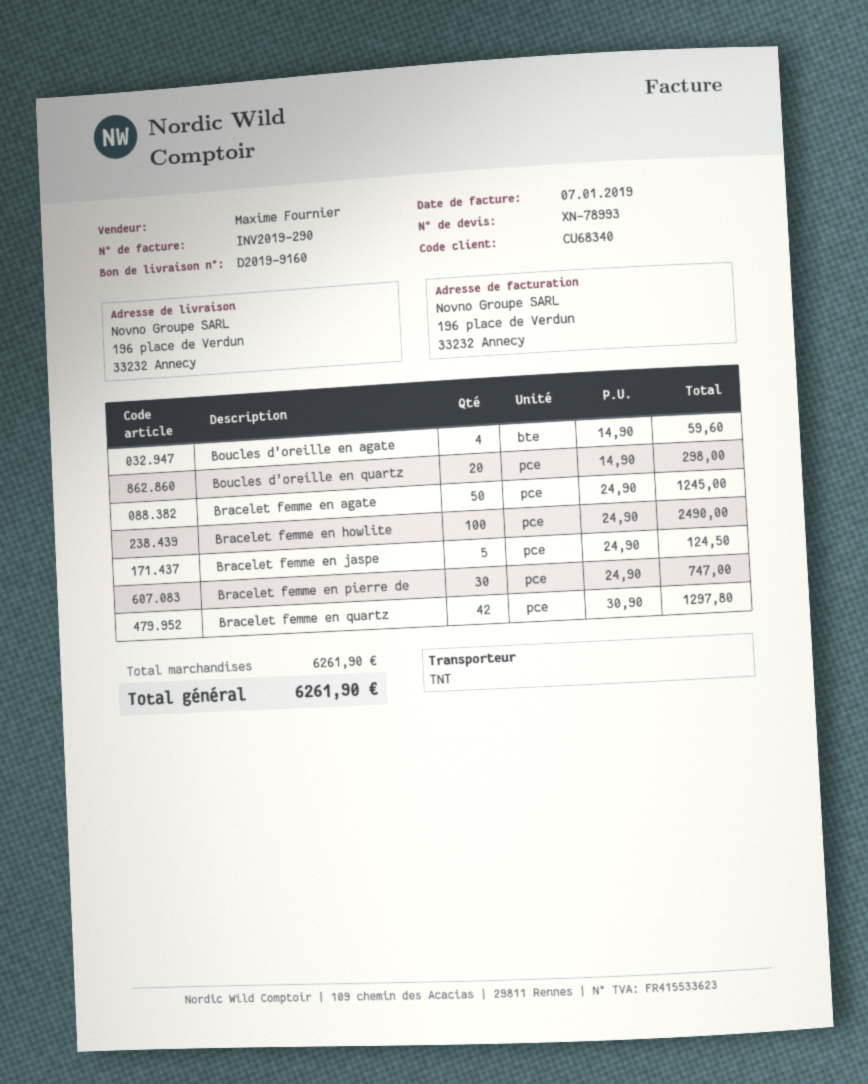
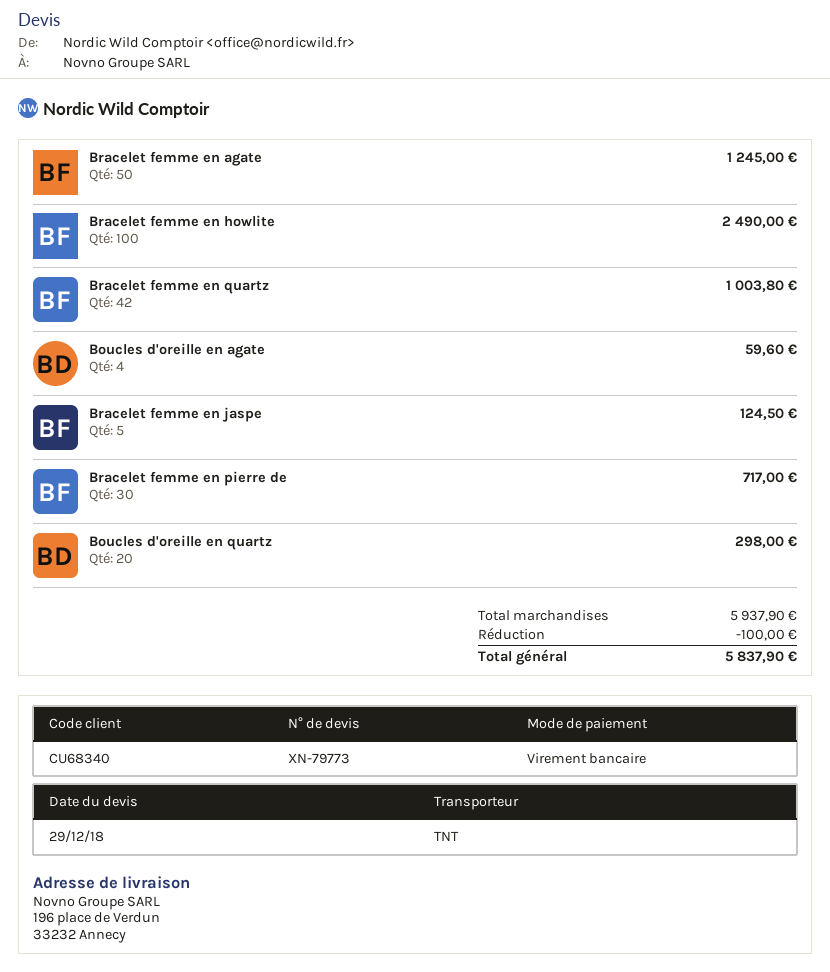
quote number: XN-78993 -> XN-79773
Bracelet femme en pierre de: 30 for 747.00 -> 30 for 717.00
Bracelet femme en quartz: 42 for 1297.80 -> 42 for 1003.80
subtotal: 6261.90 -> 5937.90
discount: none -> 100.00
total: 6261.90 -> 5837.90

